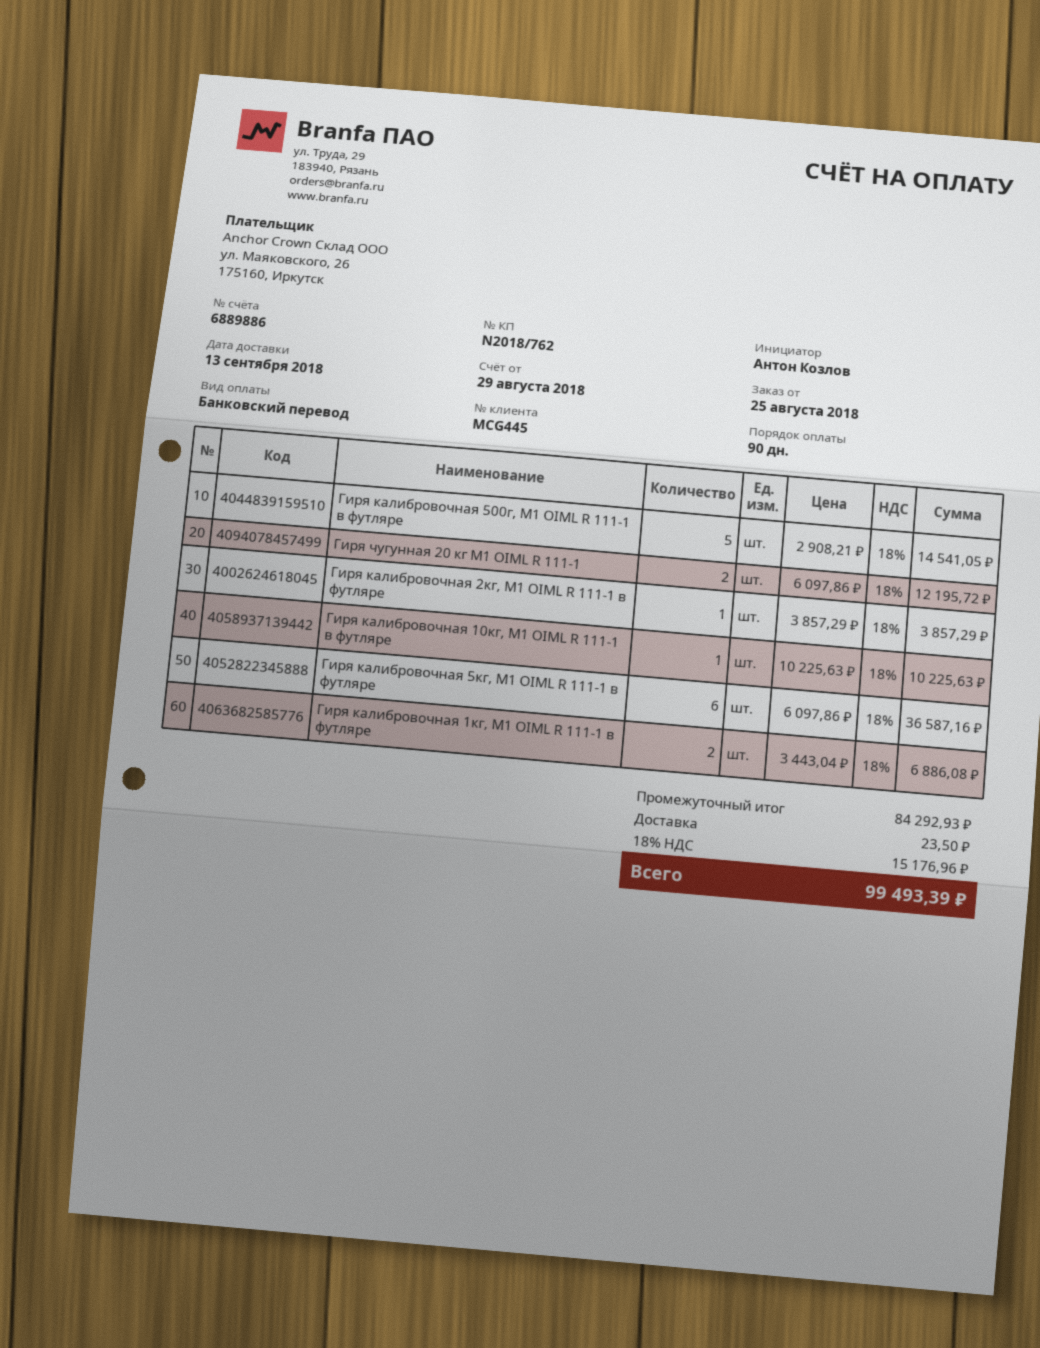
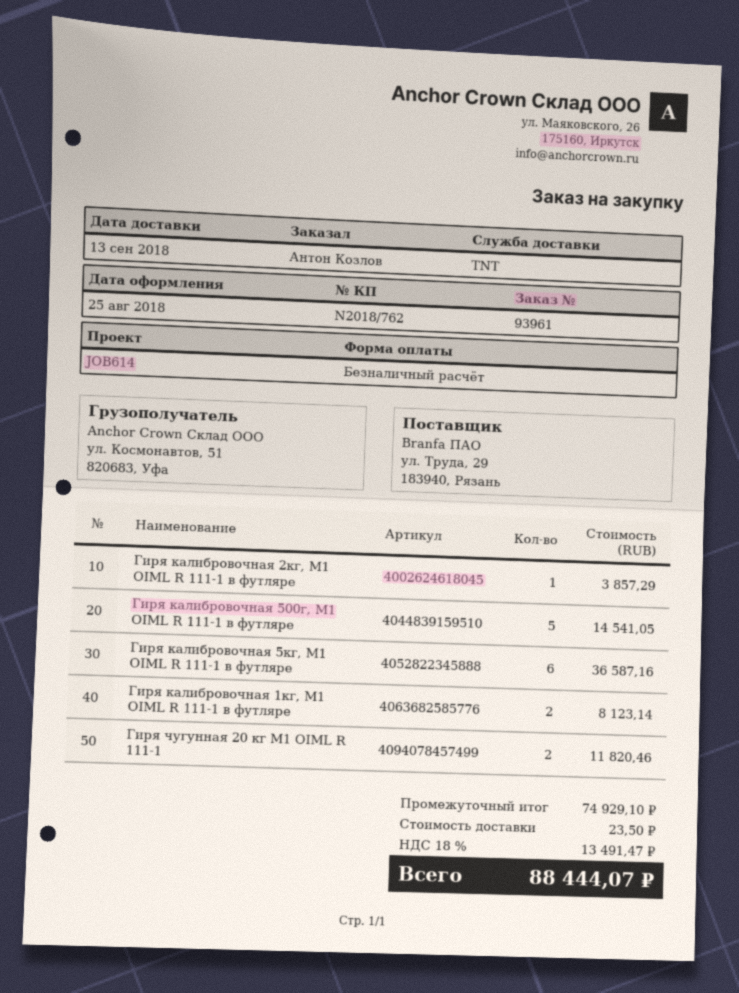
Гиря чугунная 20 кг М1 OIML R 111-1: 2 for 12195.72 -> 2 for 11820.46
Гиря калибровочная 10кг, М1 OIML R 111-1 в футляре: 1 for 10225.63 -> none
Гиря калибровочная 1кг, М1 OIML R 111-1 в футляре: 2 for 6886.08 -> 2 for 8123.14
subtotal: 84292.93 -> 74929.10
tax: 18% = 15176.96 -> 18% = 13491.47
total: 99493.39 -> 88444.07

